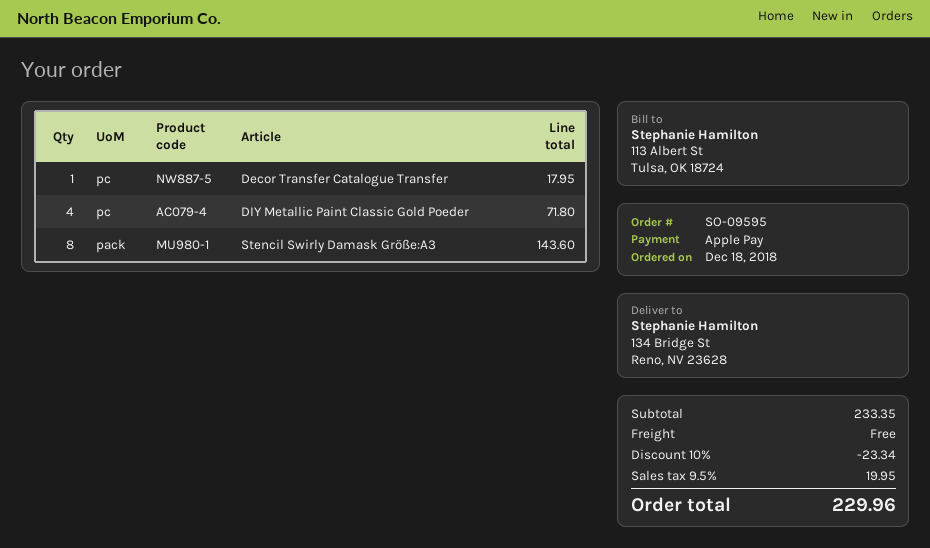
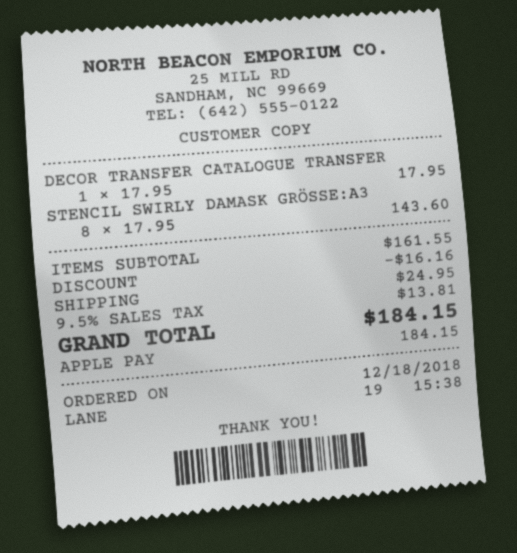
DIY Metallic Paint Classic Gold Poeder: 4 for 71.80 -> none
subtotal: 233.35 -> 161.55
discount: 23.34 -> 16.16
shipping: 0.00 -> 24.95
tax: 9.5% = 19.95 -> 9.5% = 13.81
total: 229.96 -> 184.15

